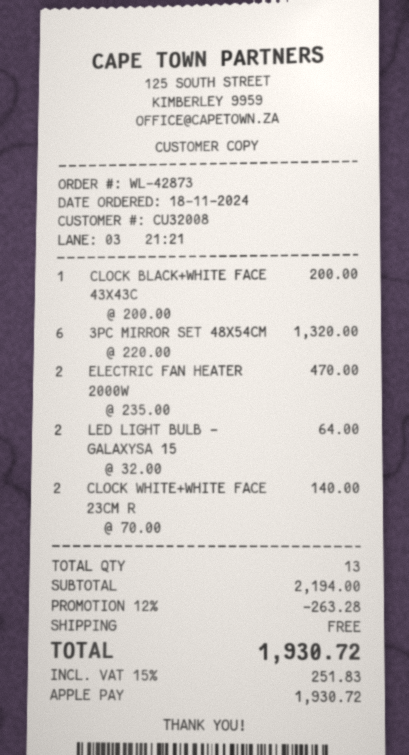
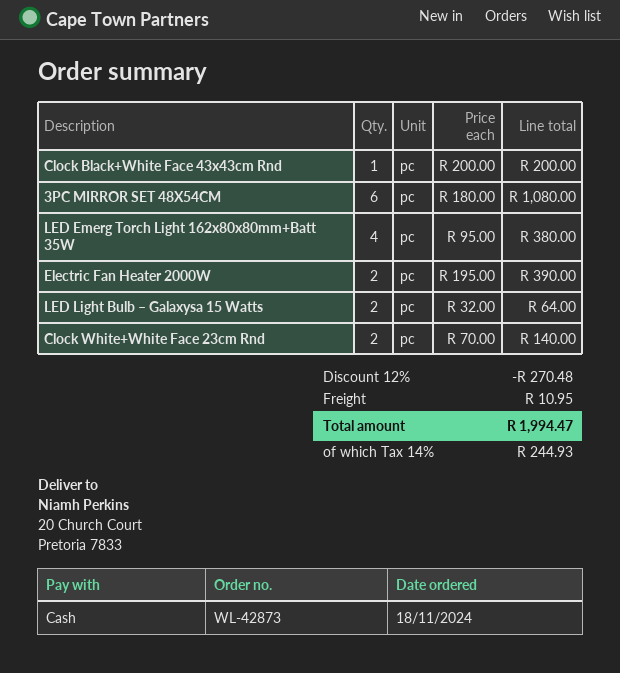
payment method: Apple Pay -> cash
3PC MIRROR SET 48X54CM: 6 x 220.00 = 1320.00 -> 6 x 180.00 = 1080.00
ELECTRIC FAN HEATER 2000W: 2 x 235.00 = 470.00 -> 2 x 195.00 = 390.00
LED Emerg Torch Light 162x80x80mm+Batt 35W: none -> 4 x 95.00 = 380.00
discount: 12% = 263.28 -> 12% = 270.48
shipping: 0.00 -> 10.95
tax: 15% = 251.83 -> 14% = 244.93
total: 1930.72 -> 1994.47

